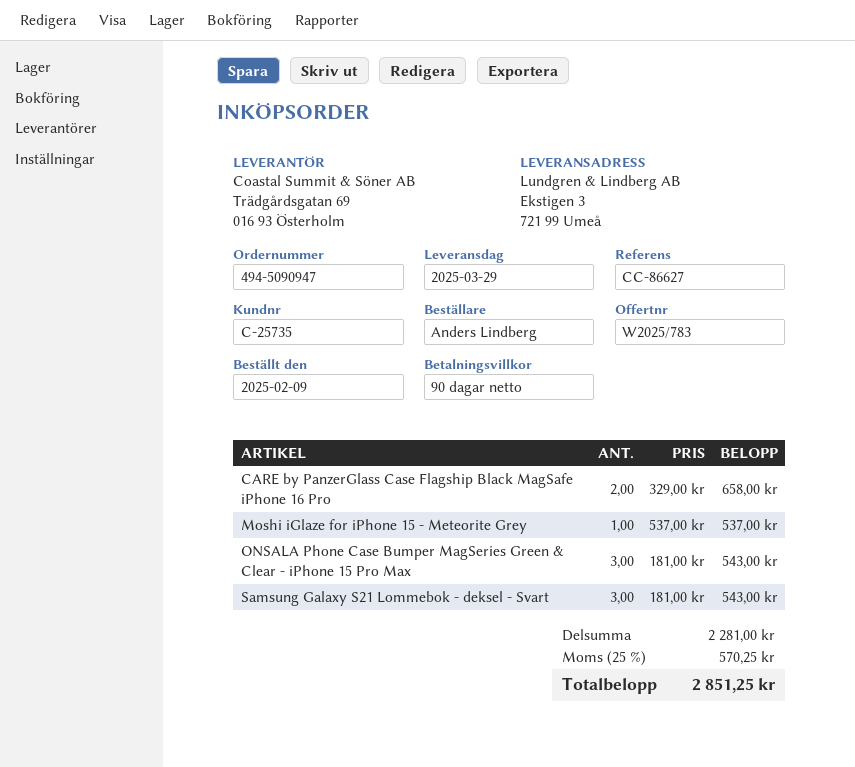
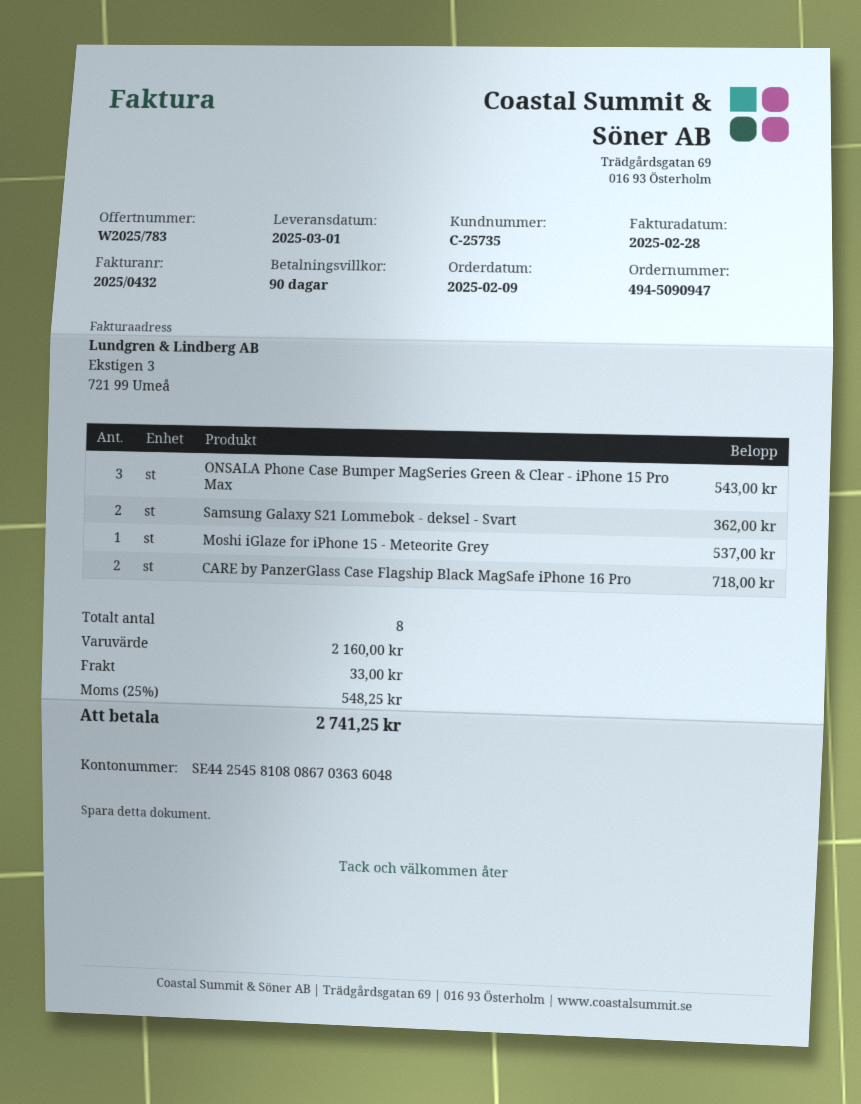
delivery date: 2025-03-29 -> 2025-03-01
CARE by PanzerGlass Case Flagship Black MagSafe iPhone 16 Pro: 2 for 658.00 -> 2 for 718.00
Samsung Galaxy S21 Lommebok - deksel - Svart: 3 for 543.00 -> 2 for 362.00
subtotal: 2281.00 -> 2160.00
shipping: none -> 33.00
tax: 25% = 570.25 -> 25% = 548.25
total: 2851.25 -> 2741.25

